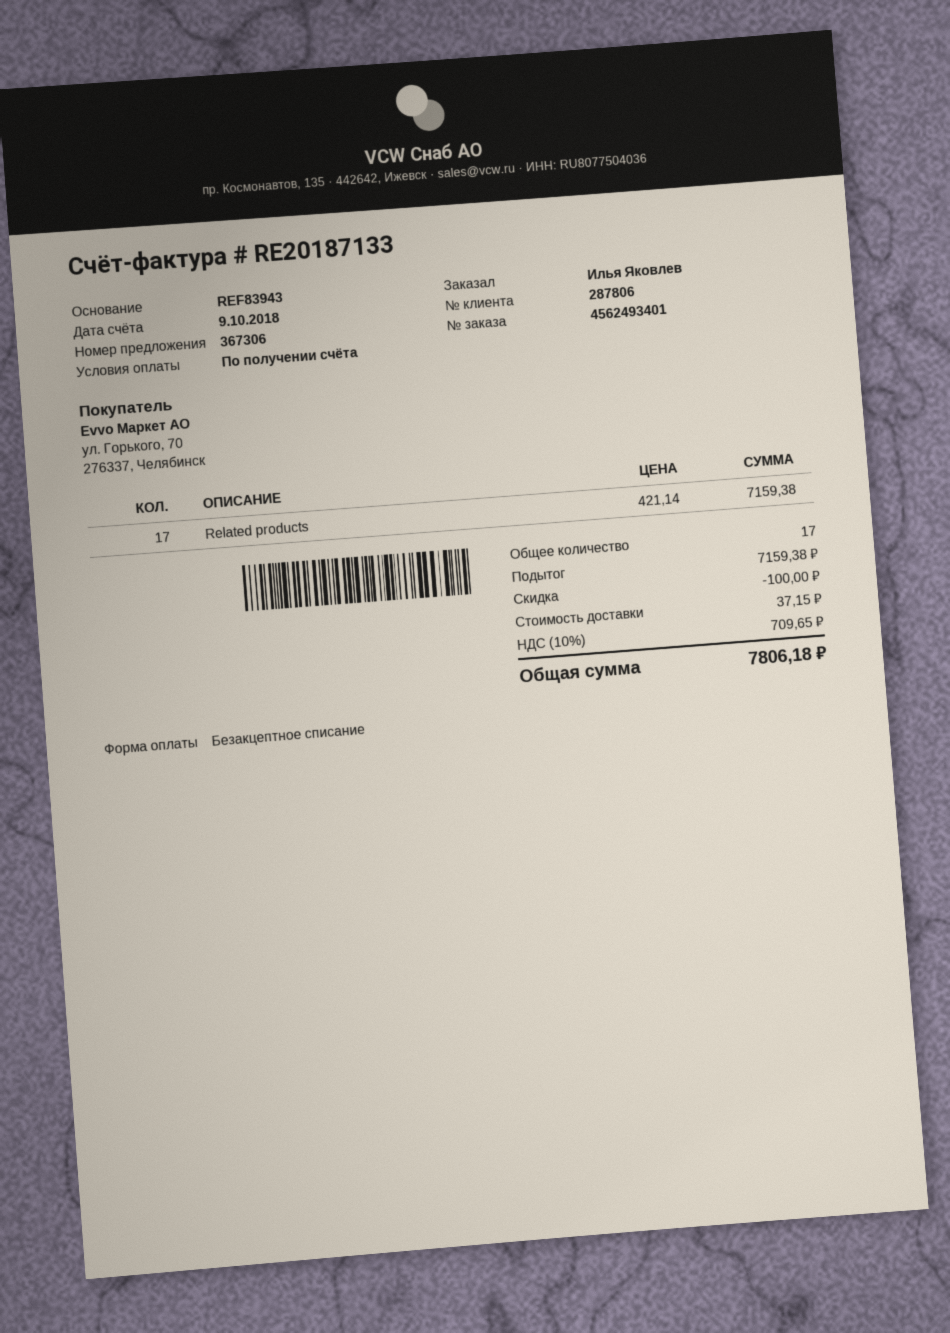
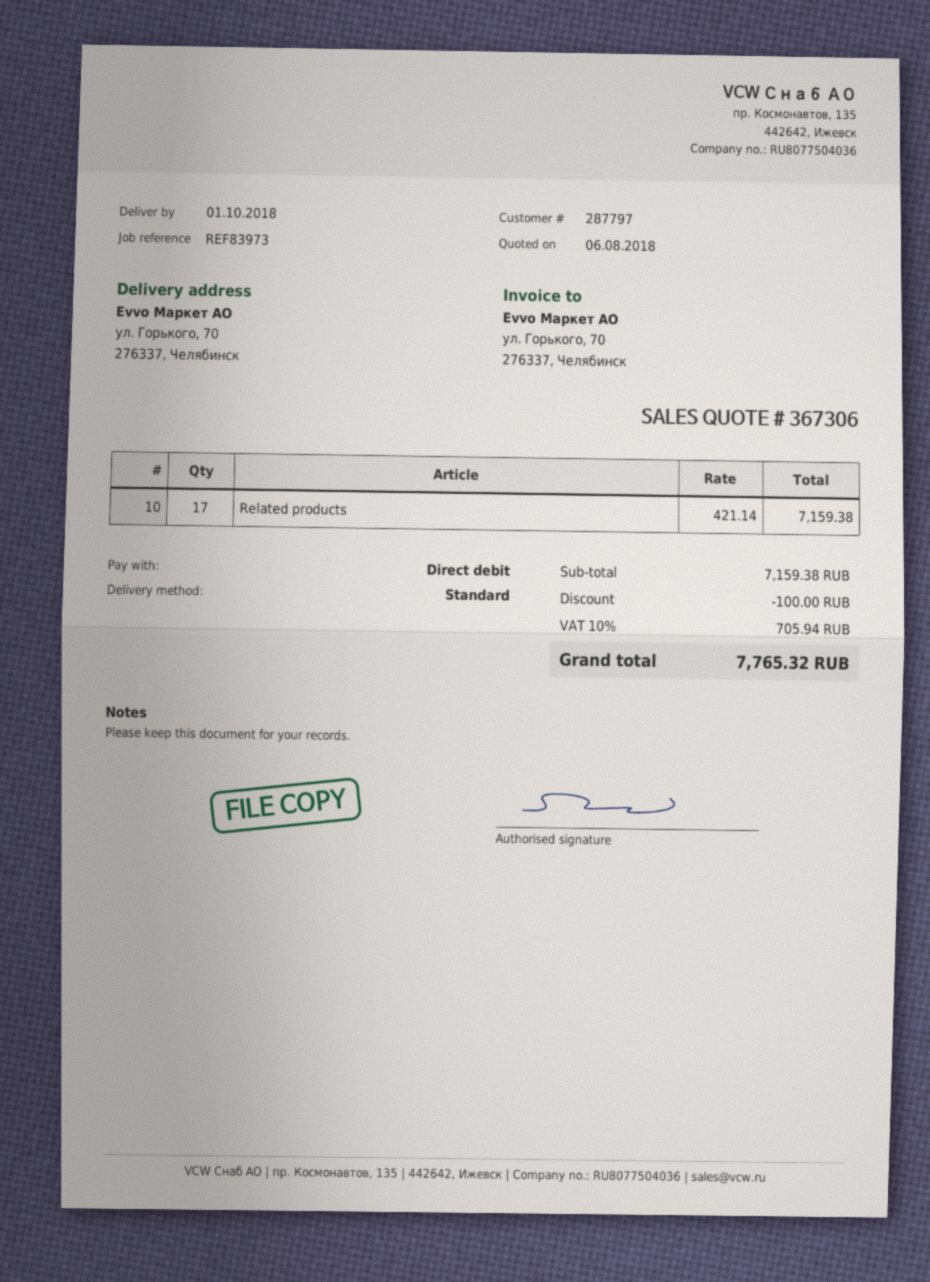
customer number: 287806 -> 287797
reference: REF83943 -> REF83973
shipping: 37.15 -> none
tax: 10% = 709.65 -> 10% = 705.94
total: 7806.18 -> 7765.32

